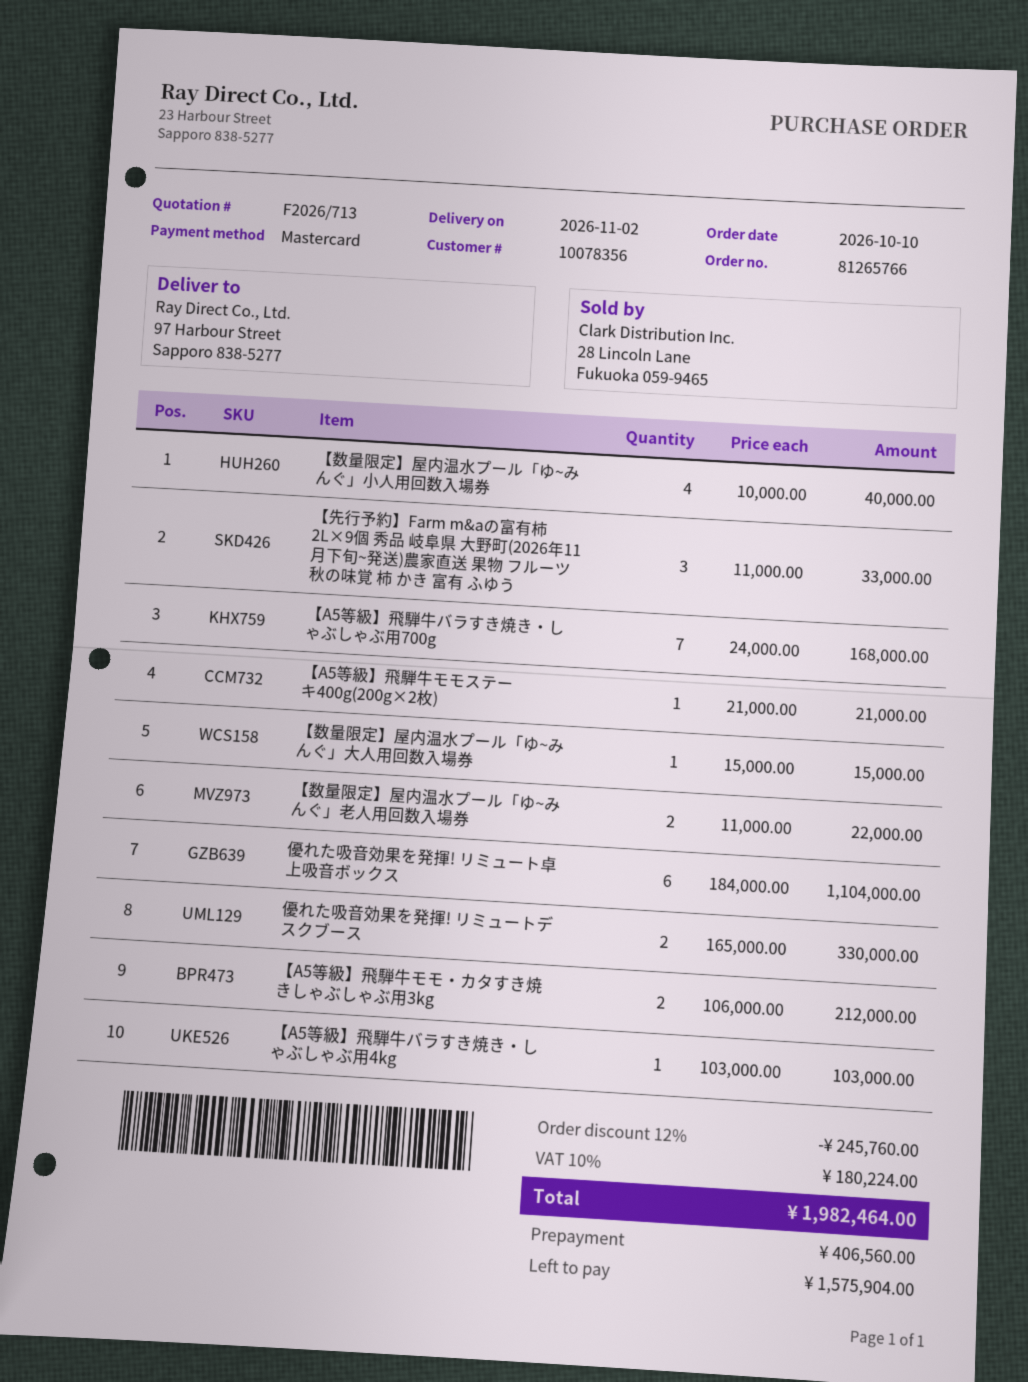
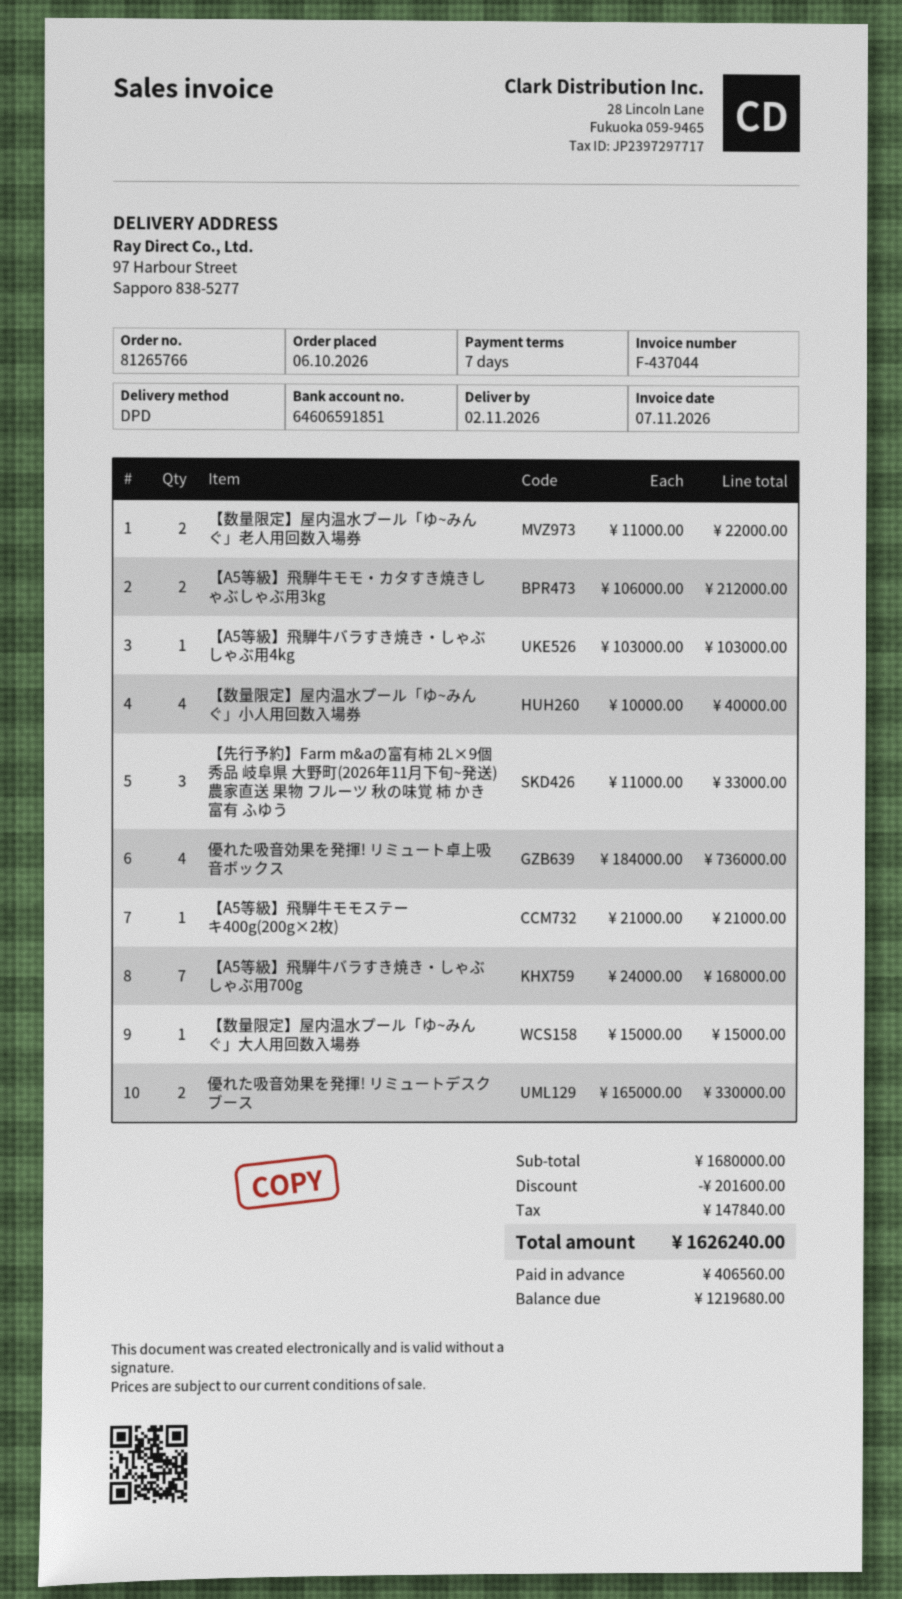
order date: 2026-10-10 -> 2026-10-06
優れた吸音効果を発揮! リミュート卓上吸音ボックス: 6 x 184000.00 = 1104000.00 -> 4 x 184000.00 = 736000.00
discount: 245760.00 -> 201600.00
tax: 180224.00 -> 147840.00
total: 1982464.00 -> 1626240.00
balance: 1575904.00 -> 1219680.00

